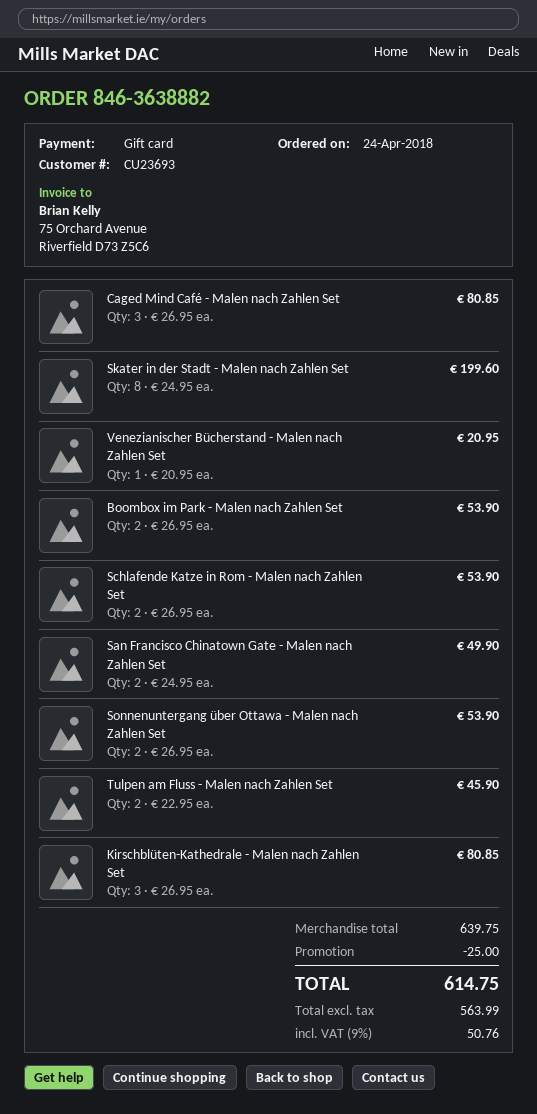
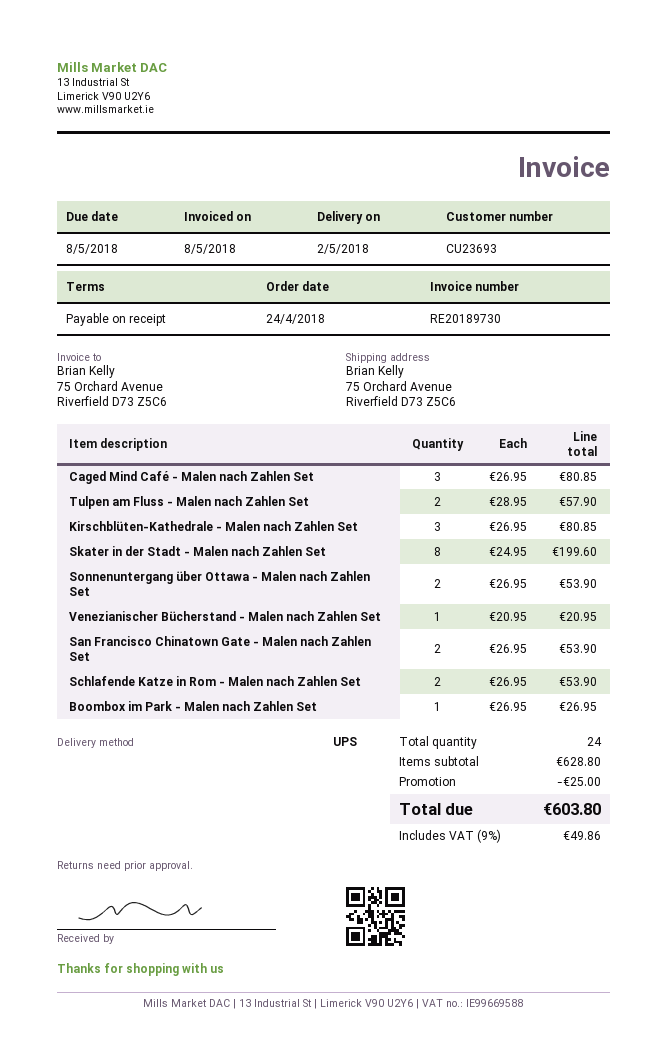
Boombox im Park - Malen nach Zahlen Set: 2 x 26.95 = 53.90 -> 1 x 26.95 = 26.95
San Francisco Chinatown Gate - Malen nach Zahlen Set: 2 x 24.95 = 49.90 -> 2 x 26.95 = 53.90
Tulpen am Fluss - Malen nach Zahlen Set: 2 x 22.95 = 45.90 -> 2 x 28.95 = 57.90
subtotal: 639.75 -> 628.80
tax: 9% = 50.76 -> 9% = 49.86
total: 614.75 -> 603.80

